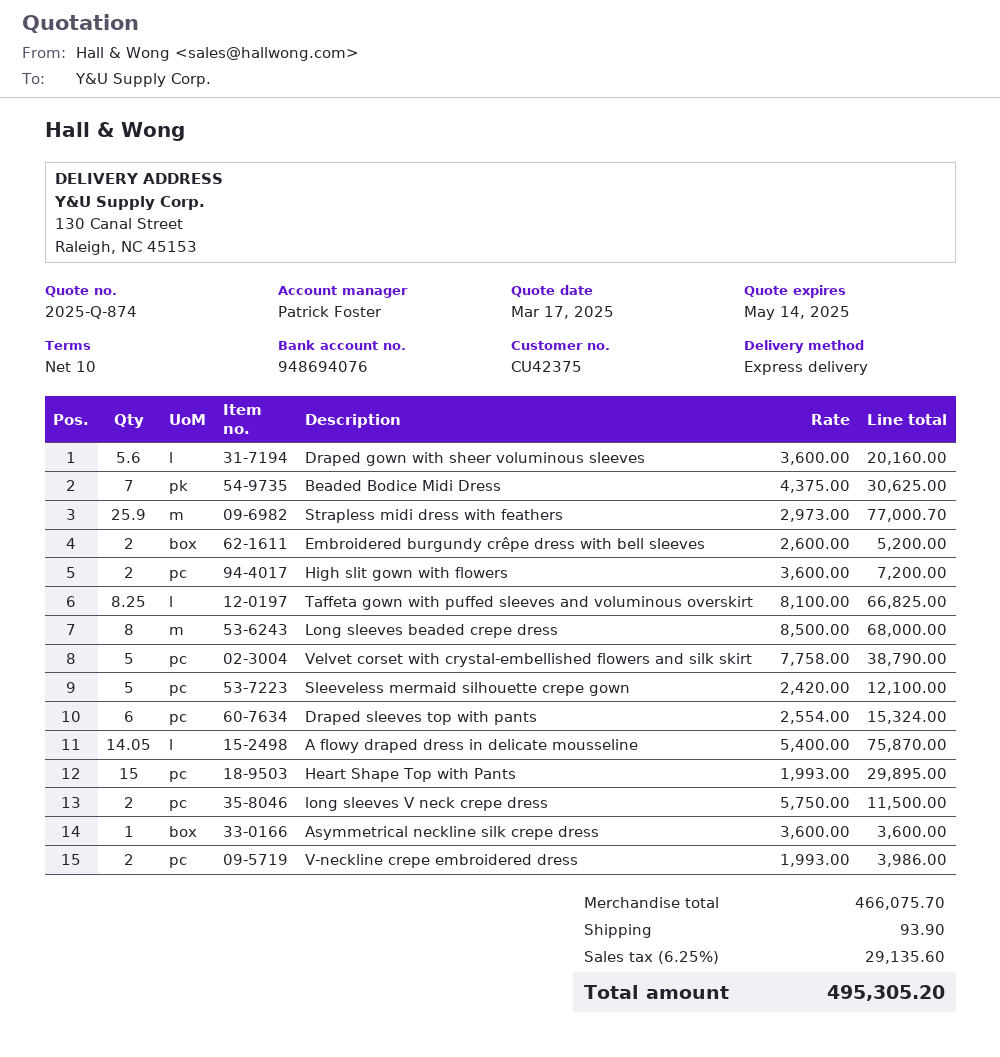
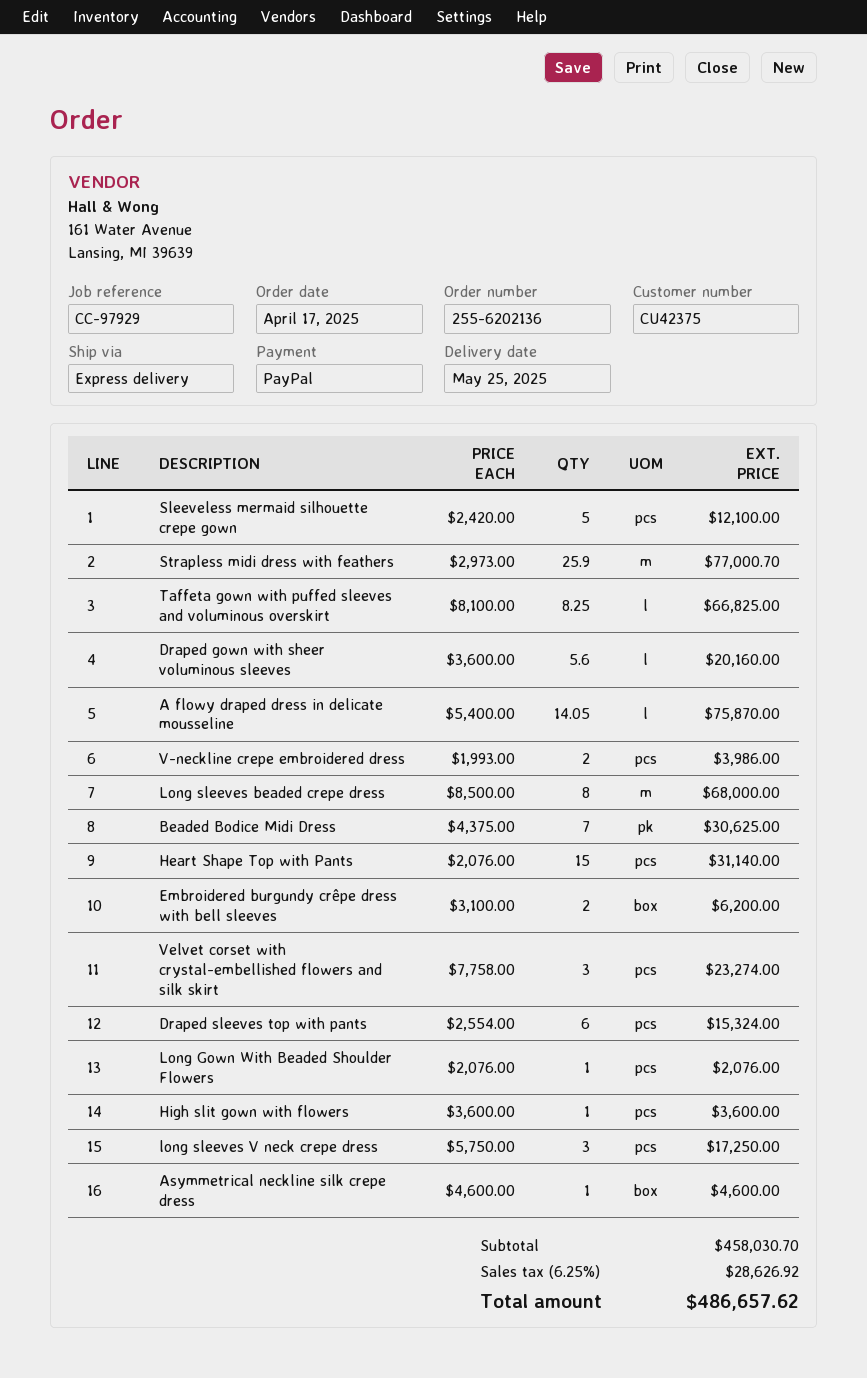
Embroidered burgundy crêpe dress with bell sleeves: 2 x 2600.00 = 5200.00 -> 2 x 3100.00 = 6200.00
High slit gown with flowers: 2 x 3600.00 = 7200.00 -> 1 x 3600.00 = 3600.00
Velvet corset with crystal-embellished flowers and silk skirt: 5 x 7758.00 = 38790.00 -> 3 x 7758.00 = 23274.00
Heart Shape Top with Pants: 15 x 1993.00 = 29895.00 -> 15 x 2076.00 = 31140.00
long sleeves V neck crepe dress: 2 x 5750.00 = 11500.00 -> 3 x 5750.00 = 17250.00
Asymmetrical neckline silk crepe dress: 1 x 3600.00 = 3600.00 -> 1 x 4600.00 = 4600.00
Long Gown With Beaded Shoulder Flowers: none -> 1 x 2076.00 = 2076.00
subtotal: 466075.70 -> 458030.70
shipping: 93.90 -> none
tax: 6.25% = 29135.60 -> 6.25% = 28626.92
total: 495305.20 -> 486657.62

